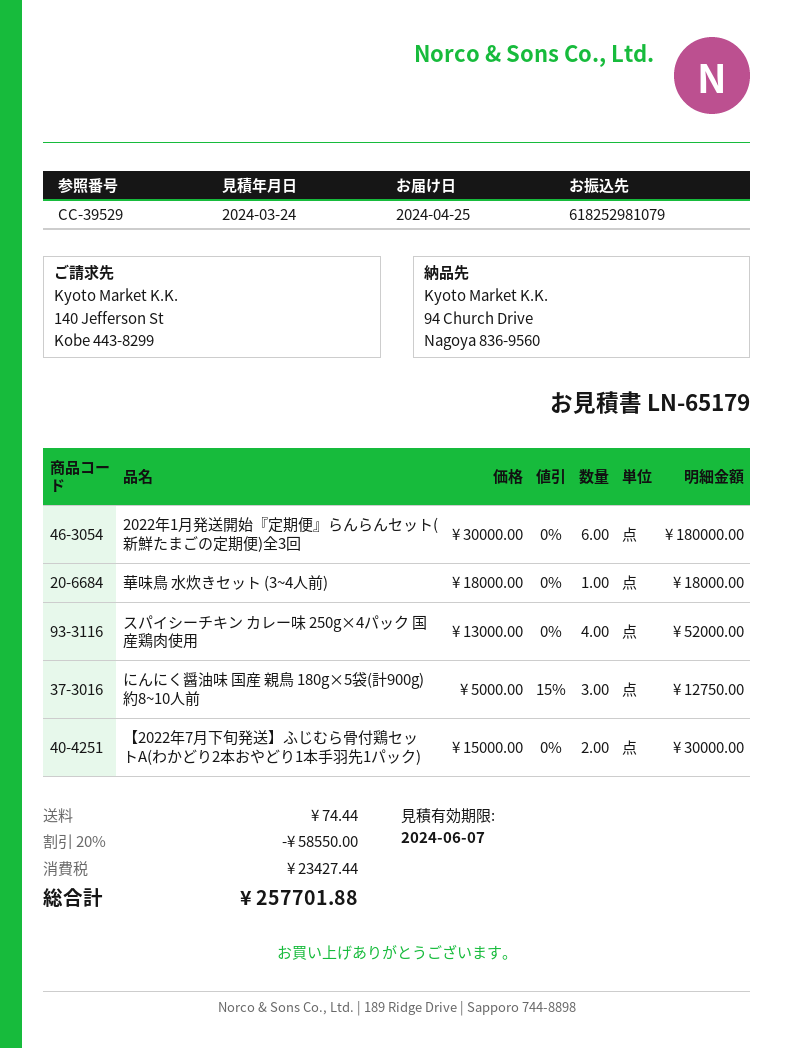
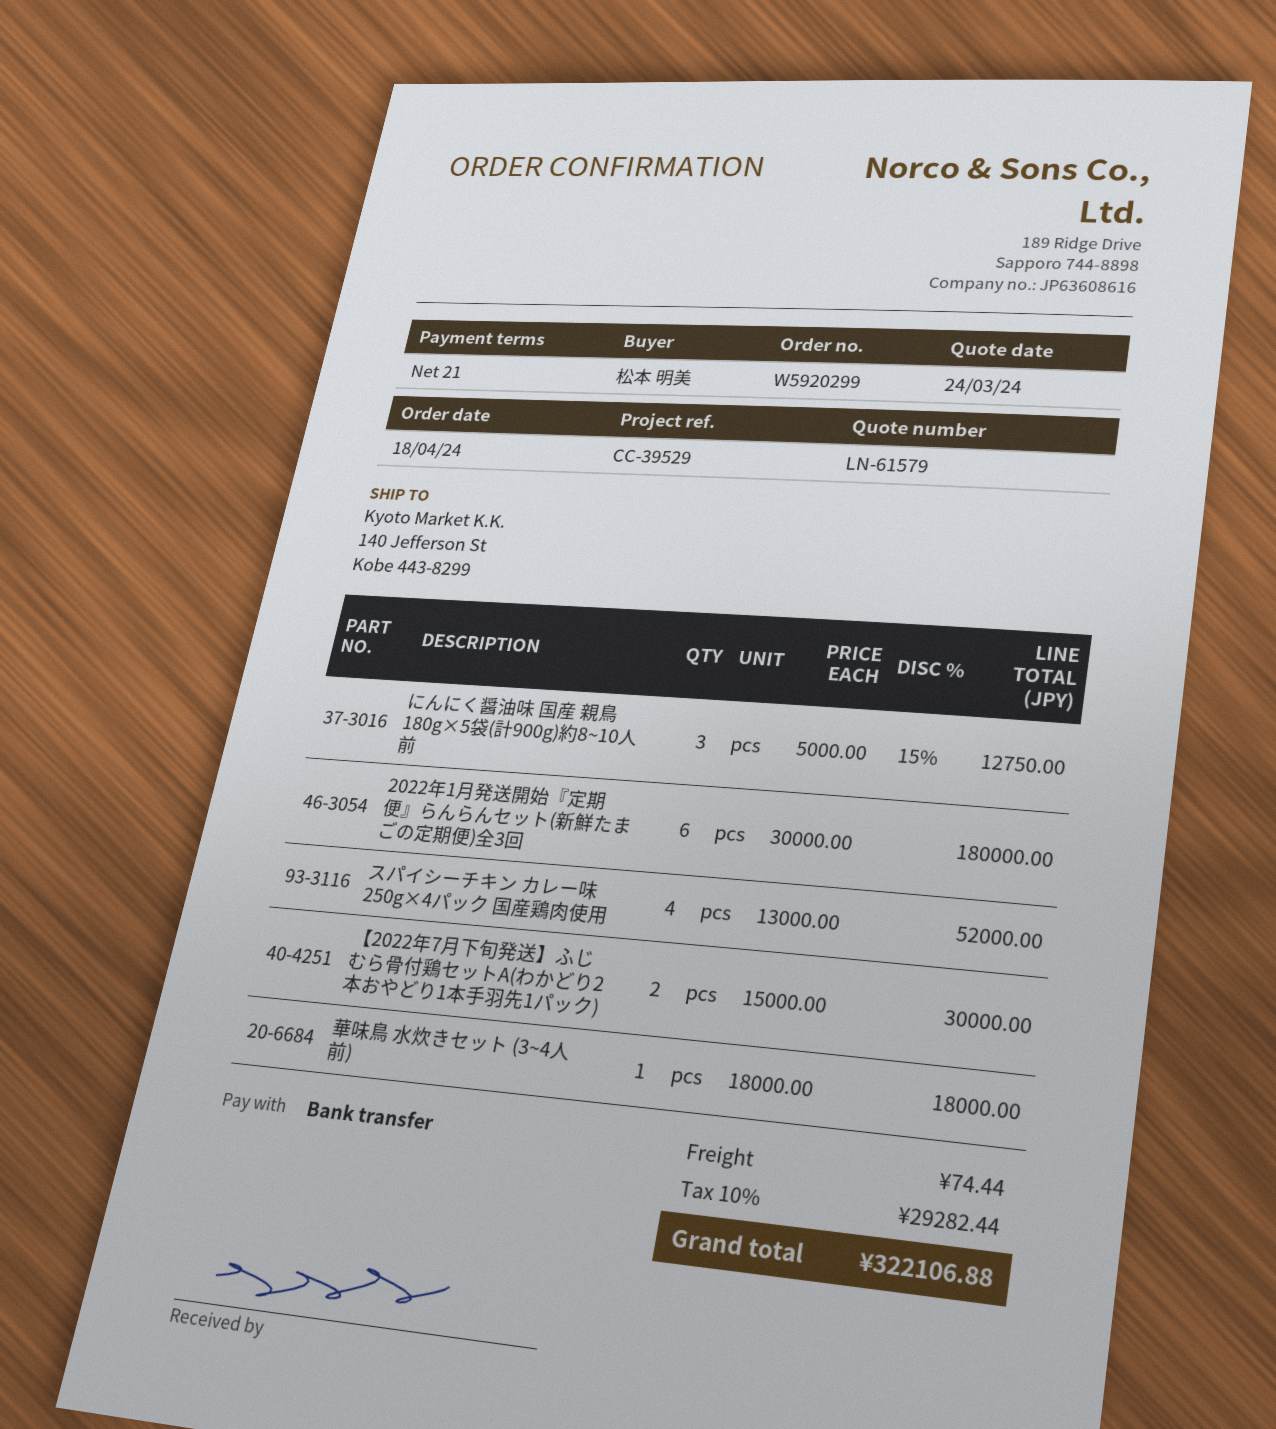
quote number: LN-65179 -> LN-61579
ship to: 94 Church Drive, Nagoya 836-9560 -> 140 Jefferson St, Kobe 443-8299
discount: 20% = 58550.00 -> none
tax: 23427.44 -> 29282.44
total: 257701.88 -> 322106.88

